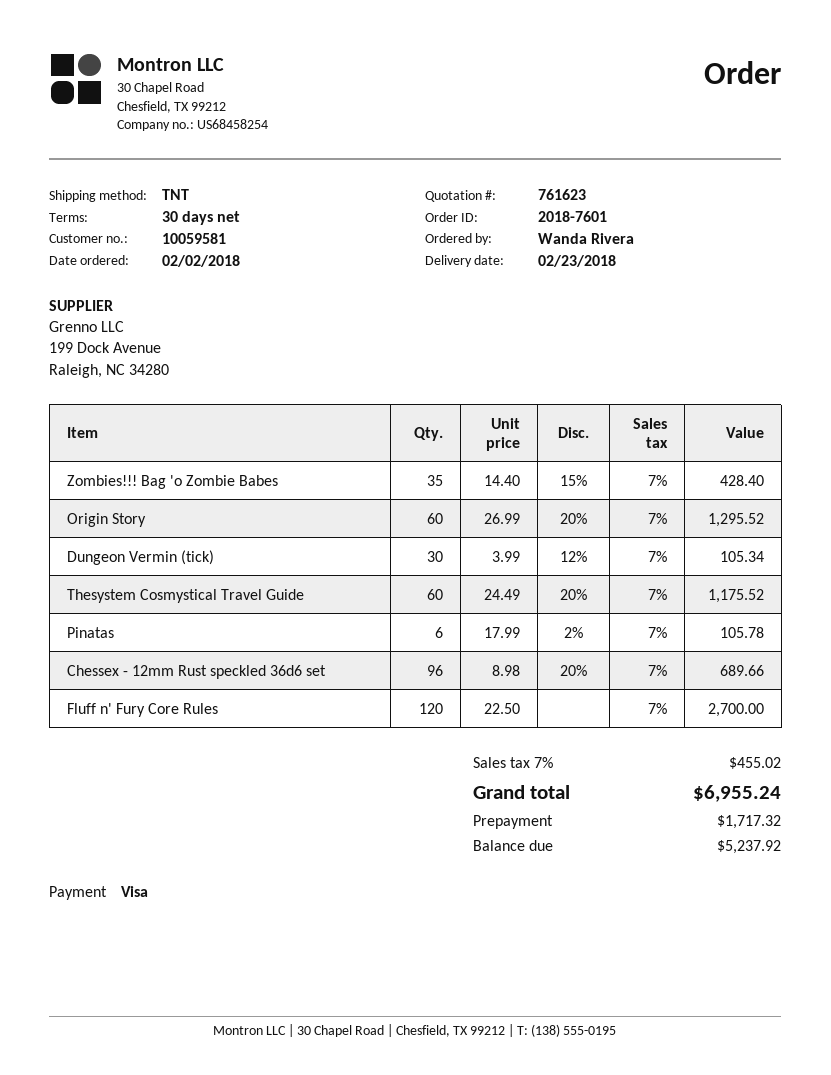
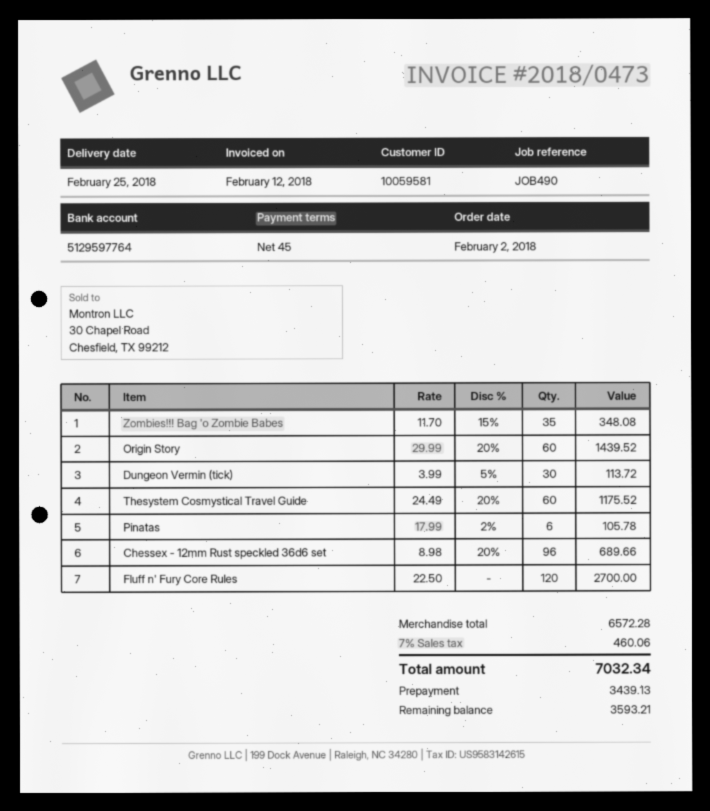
delivery date: 2018-02-23 -> 2018-02-25
payment terms: 30 days -> 45 days
Zombies!!! Bag 'o Zombie Babes: 35 x 14.40 - 15% = 428.40 -> 35 x 11.70 - 15% = 348.08
Origin Story: 60 x 26.99 - 20% = 1295.52 -> 60 x 29.99 - 20% = 1439.52
Dungeon Vermin (tick): 30 x 3.99 - 12% = 105.34 -> 30 x 3.99 - 5% = 113.72
tax: 7% = 455.02 -> 7% = 460.06
total: 6955.24 -> 7032.34
deposit: 1717.32 -> 3439.13
balance: 5237.92 -> 3593.21

